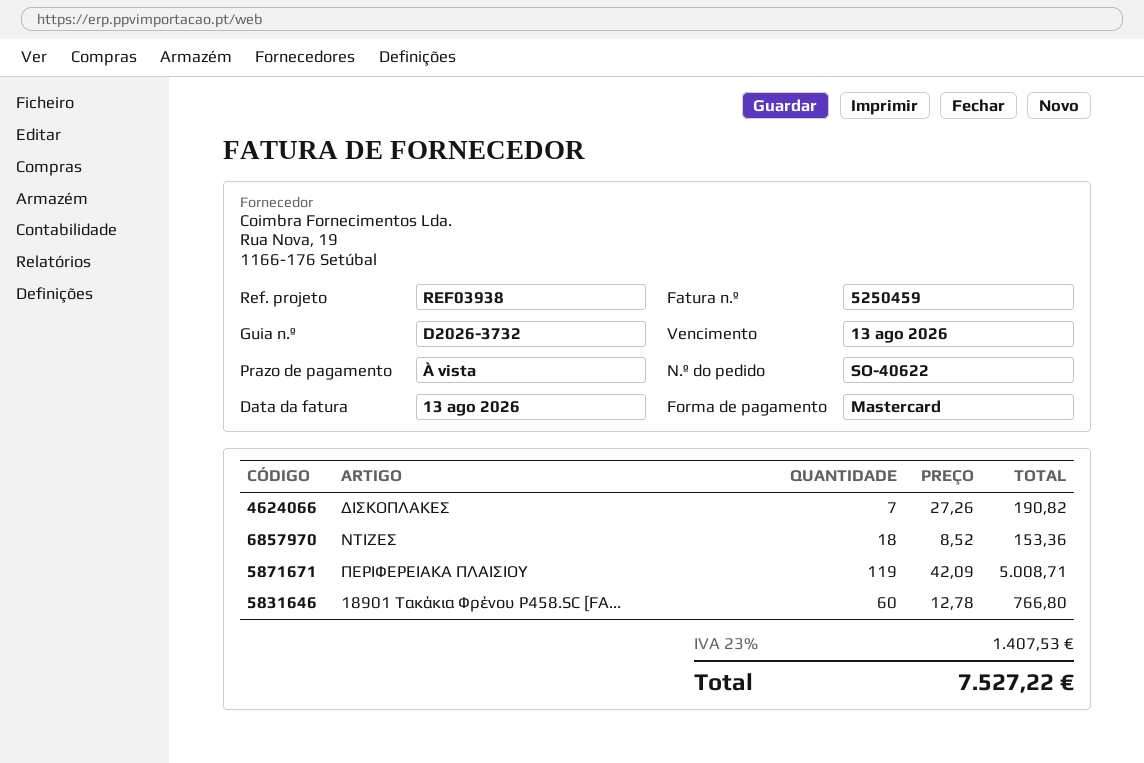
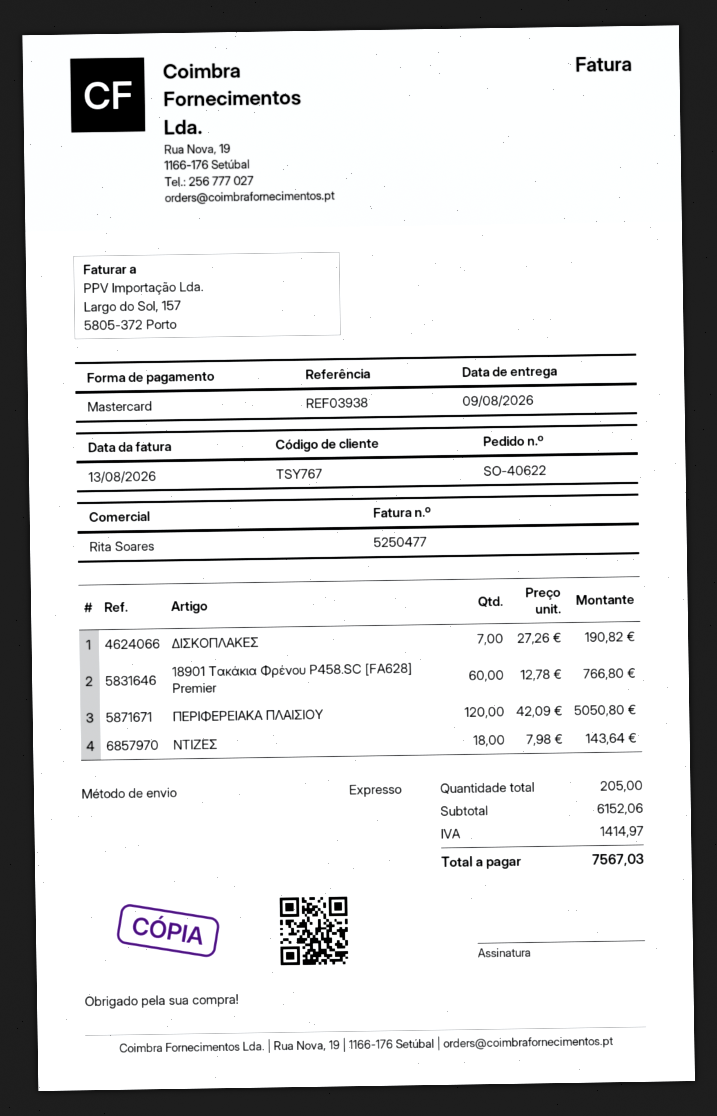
invoice number: 5250459 -> 5250477
ΝΤΙΖΕΣ: 18 x 8.52 = 153.36 -> 18 x 7.98 = 143.64
ΠΕΡΙΦΕΡΕΙΑΚΑ ΠΛΑΙΣΙΟΥ: 119 x 42.09 = 5008.71 -> 120 x 42.09 = 5050.80
tax: 1407.53 -> 1414.97
total: 7527.22 -> 7567.03

